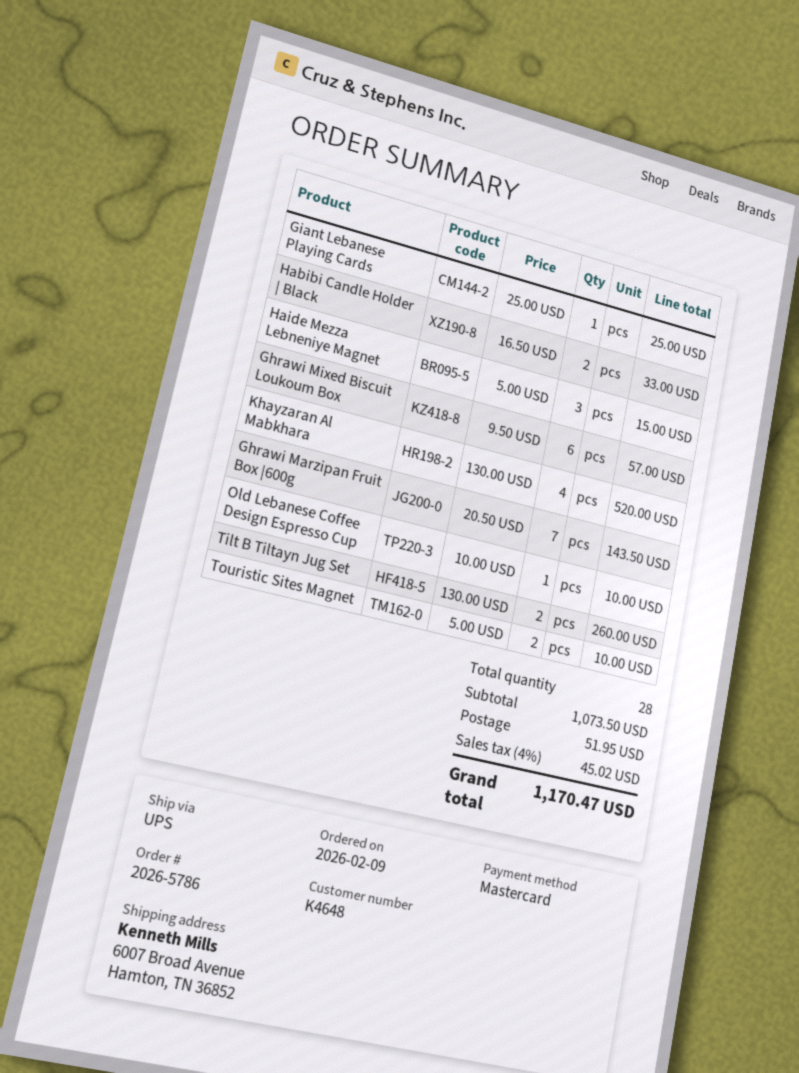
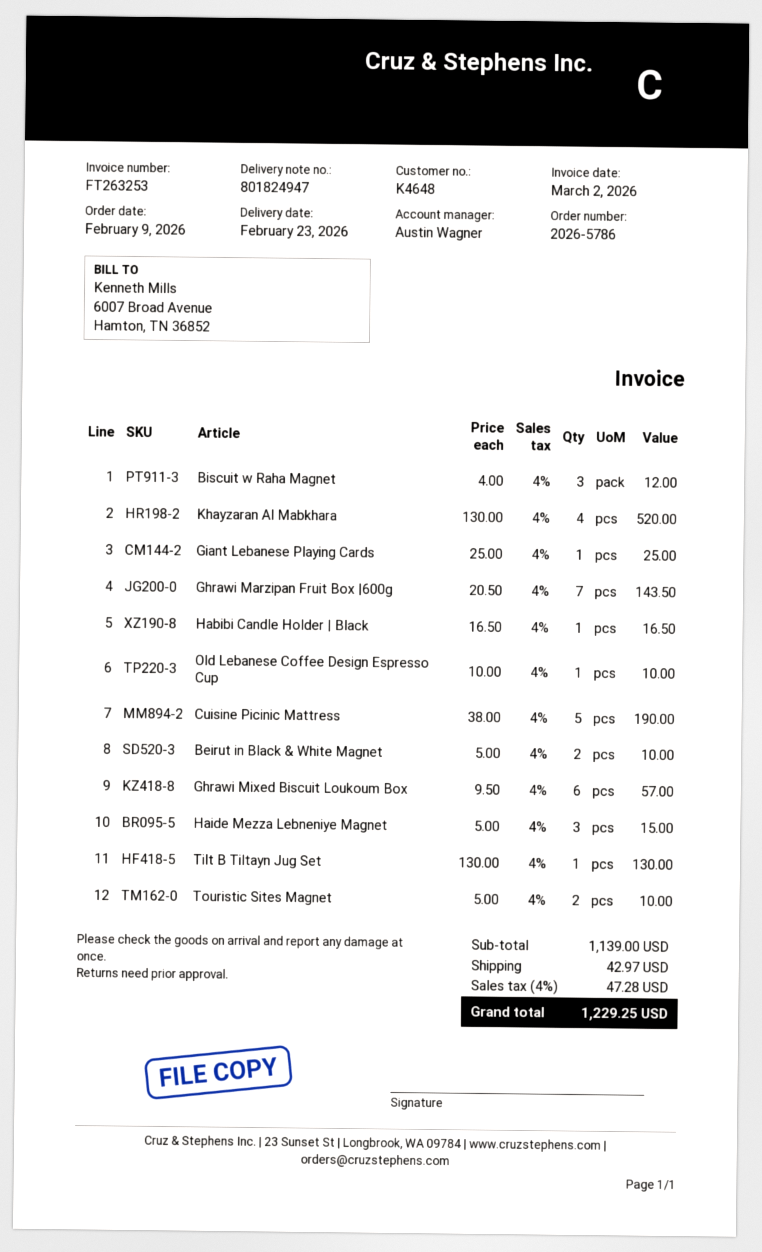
Habibi Candle Holder | Black: 2 x 16.50 = 33.00 -> 1 x 16.50 = 16.50
Tilt B Tiltayn Jug Set: 2 x 130.00 = 260.00 -> 1 x 130.00 = 130.00
Biscuit w Raha Magnet: none -> 3 x 4.00 = 12.00
Cuisine Picinic Mattress: none -> 5 x 38.00 = 190.00
Beirut in Black & White Magnet: none -> 2 x 5.00 = 10.00
subtotal: 1073.50 -> 1139.00
shipping: 51.95 -> 42.97
tax: 4% = 45.02 -> 4% = 47.28
total: 1170.47 -> 1229.25

